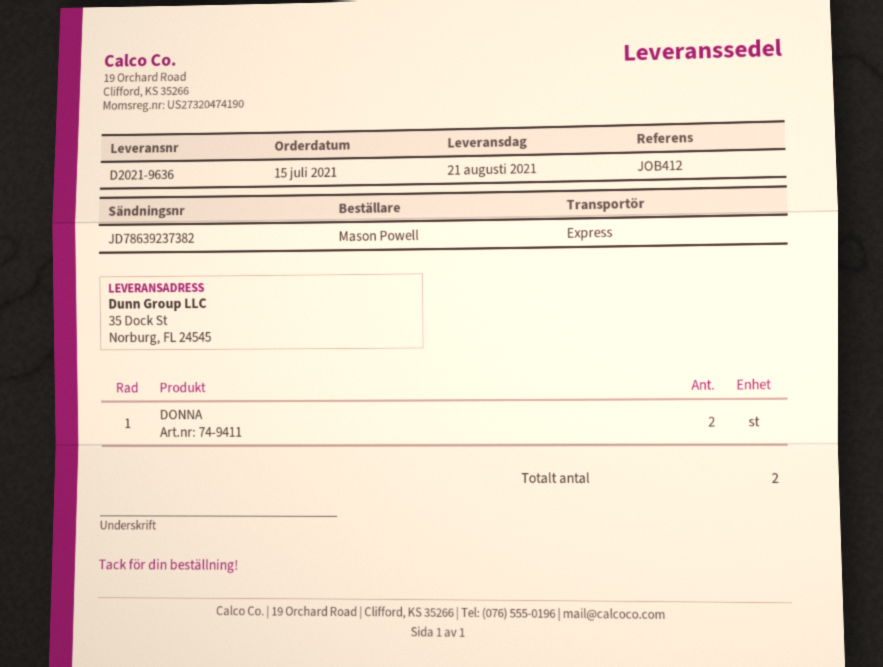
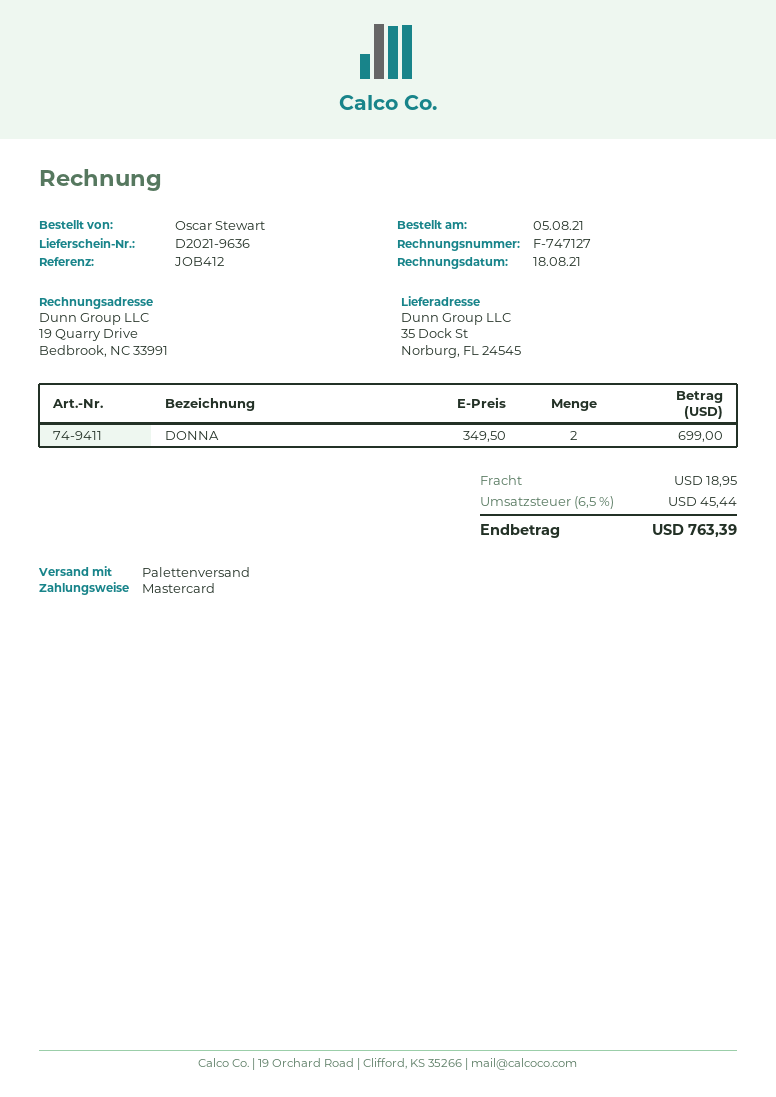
order date: 2021-07-15 -> 2021-08-05
ordered by: Mason Powell -> Oscar Stewart
shipping method: express -> pallet freight

